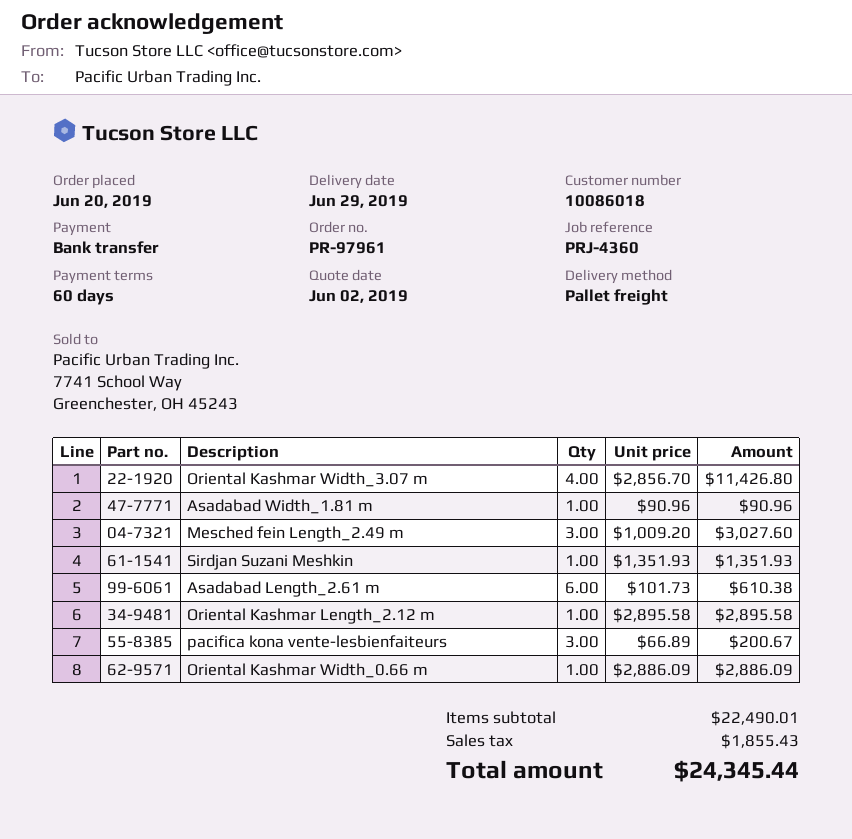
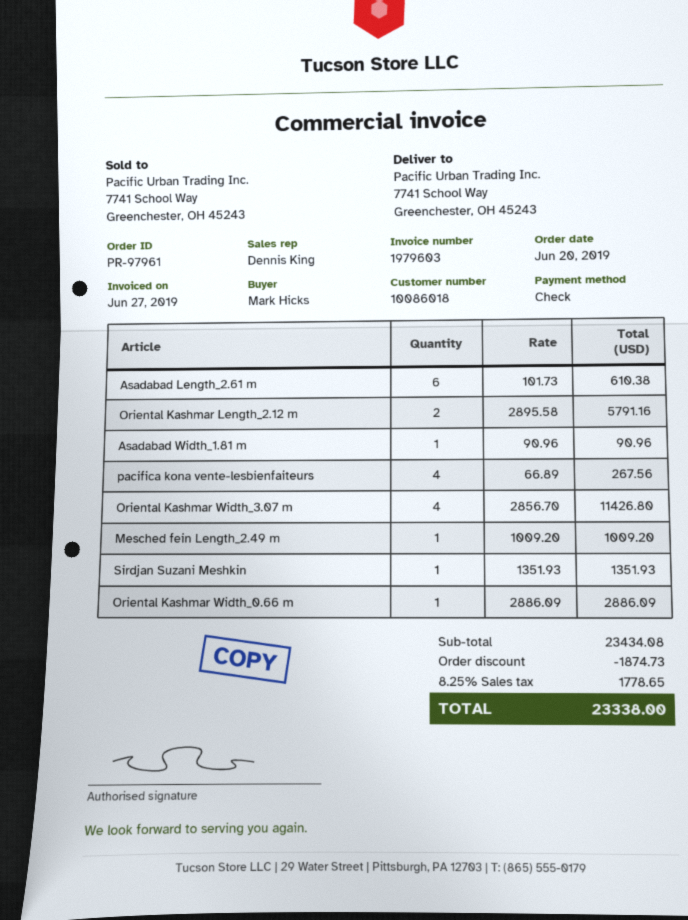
payment method: bank transfer -> cheque
Mesched fein Length_2.49 m: 3 x 1009.20 = 3027.60 -> 1 x 1009.20 = 1009.20
Oriental Kashmar Length_2.12 m: 1 x 2895.58 = 2895.58 -> 2 x 2895.58 = 5791.16
pacifica kona vente-lesbienfaiteurs: 3 x 66.89 = 200.67 -> 4 x 66.89 = 267.56
subtotal: 22490.01 -> 23434.08
discount: none -> 1874.73
tax: 1855.43 -> 1778.65
total: 24345.44 -> 23338.00

